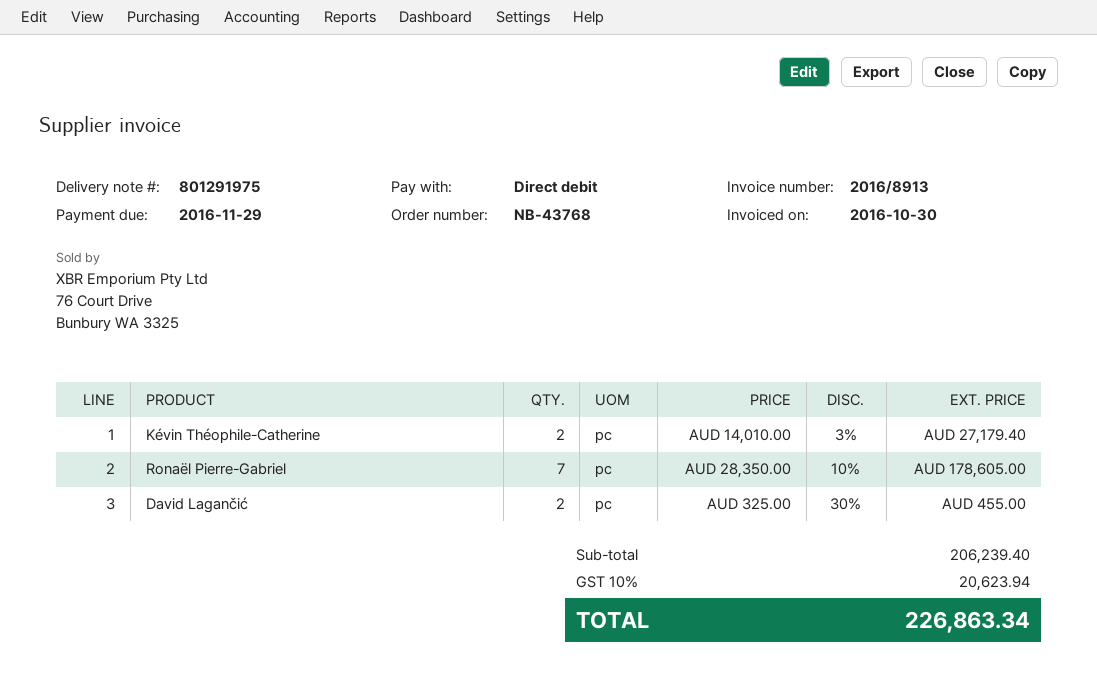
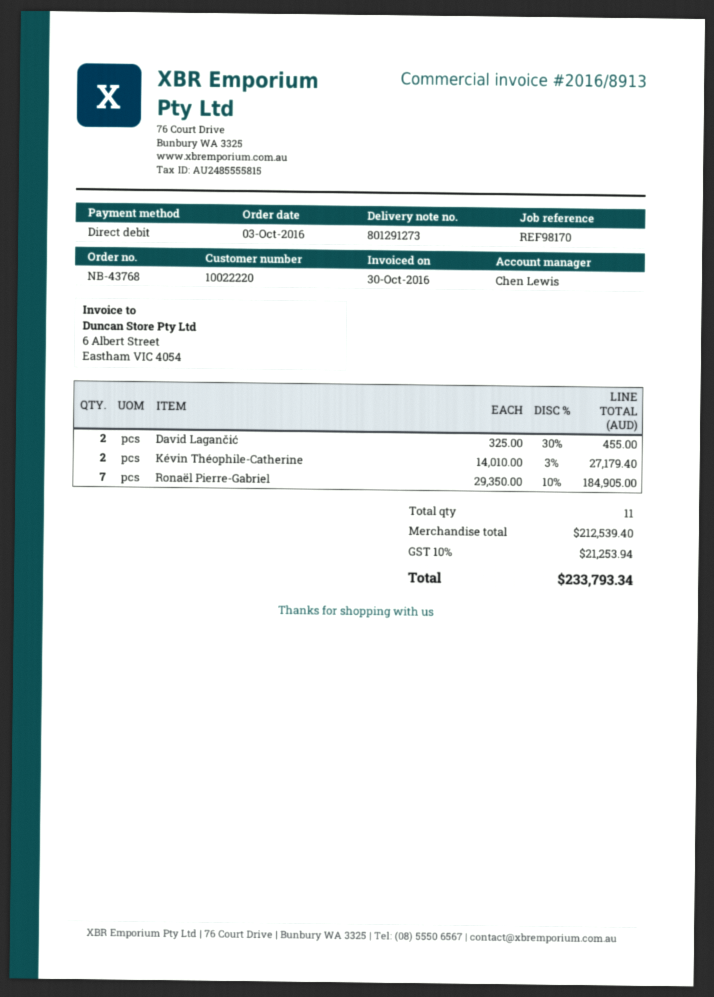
delivery note number: 801291975 -> 801291273
Ronaël Pierre-Gabriel: 7 x 28350.00 - 10% = 178605.00 -> 7 x 29350.00 - 10% = 184905.00
subtotal: 206239.40 -> 212539.40
tax: 10% = 20623.94 -> 10% = 21253.94
total: 226863.34 -> 233793.34

